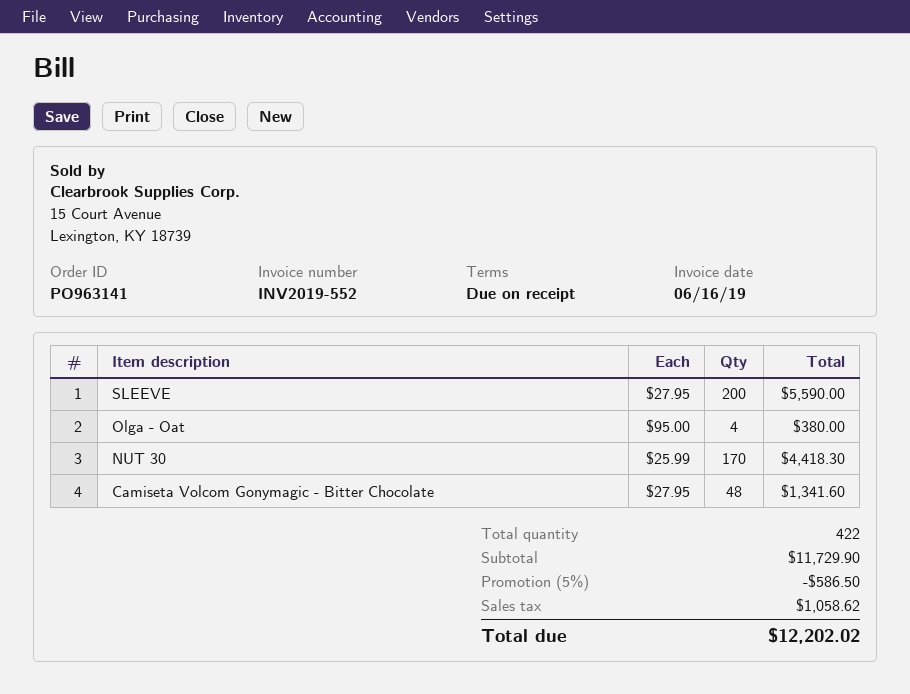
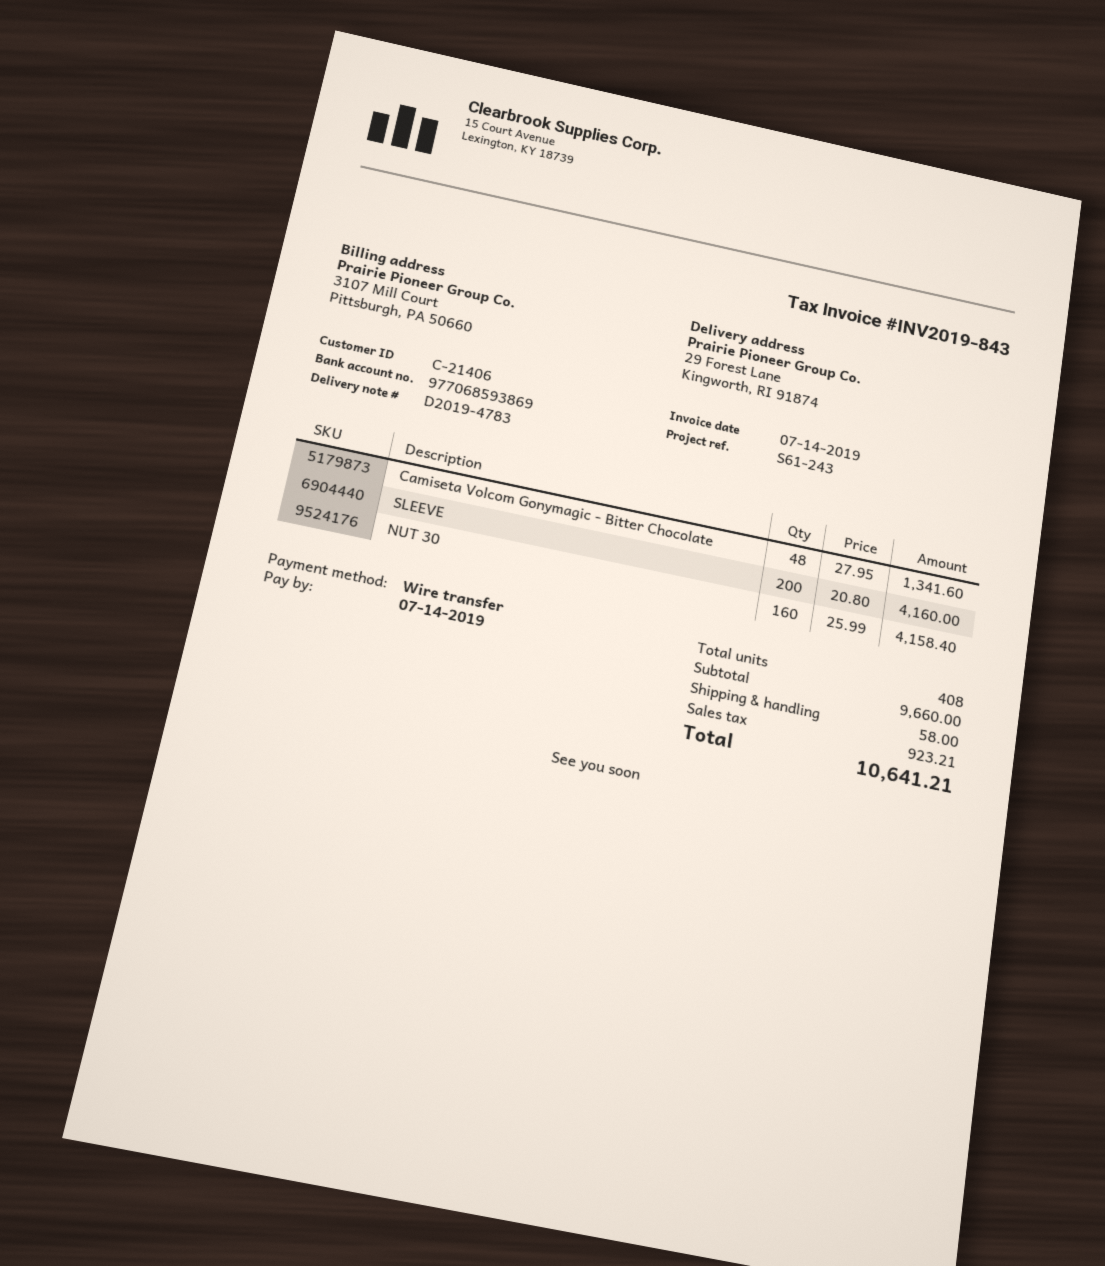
invoice number: INV2019-552 -> INV2019-843
invoice date: 2019-06-16 -> 2019-07-14
SLEEVE: 200 x 27.95 = 5590.00 -> 200 x 20.80 = 4160.00
Olga - Oat: 4 x 95.00 = 380.00 -> none
NUT 30: 170 x 25.99 = 4418.30 -> 160 x 25.99 = 4158.40
total quantity: 422 -> 408
subtotal: 11729.90 -> 9660.00
discount: 5% = 586.50 -> none
shipping: none -> 58.00
tax: 1058.62 -> 923.21
total: 12202.02 -> 10641.21

